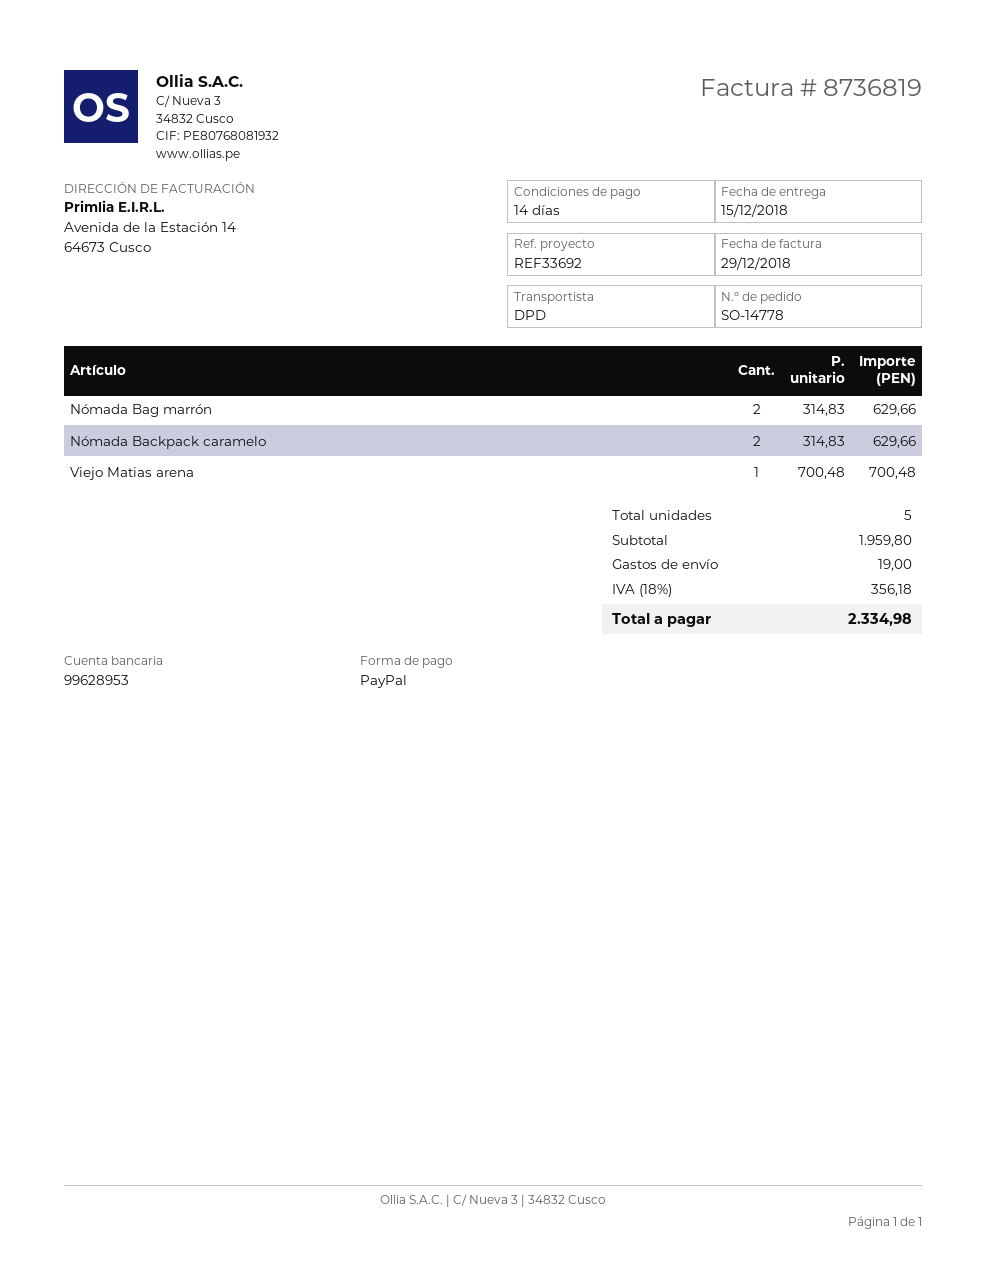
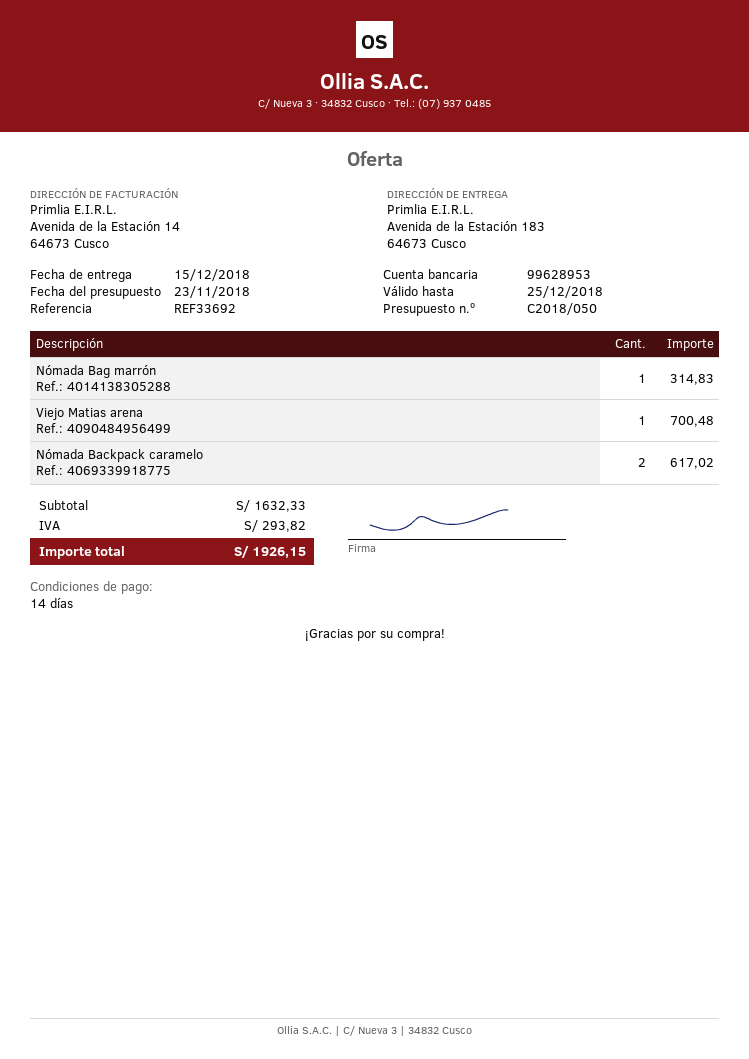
Nómada Bag marrón: 2 for 629.66 -> 1 for 314.83
Nómada Backpack caramelo: 2 for 629.66 -> 2 for 617.02
subtotal: 1959.80 -> 1632.33
shipping: 19.00 -> none
tax: 356.18 -> 293.82
total: 2334.98 -> 1926.15

